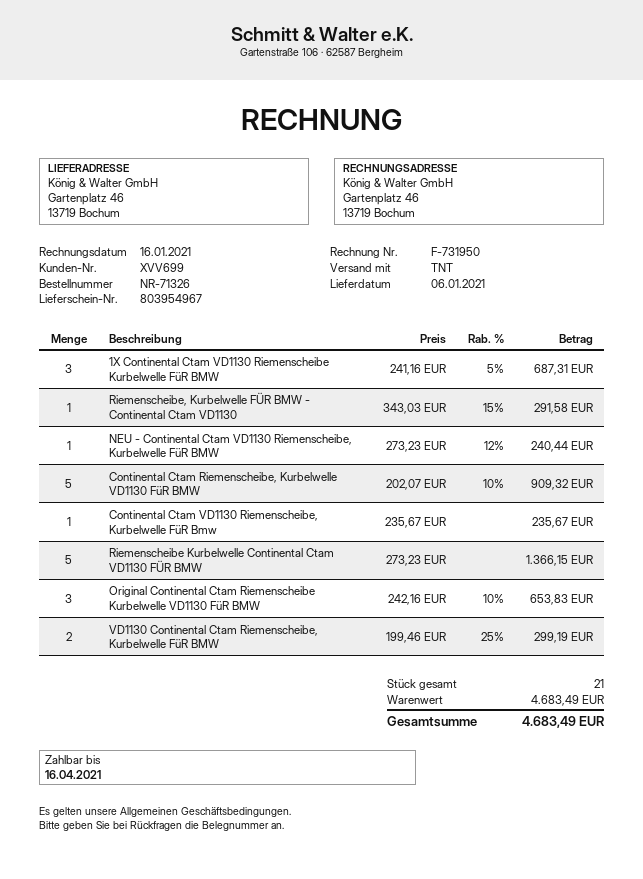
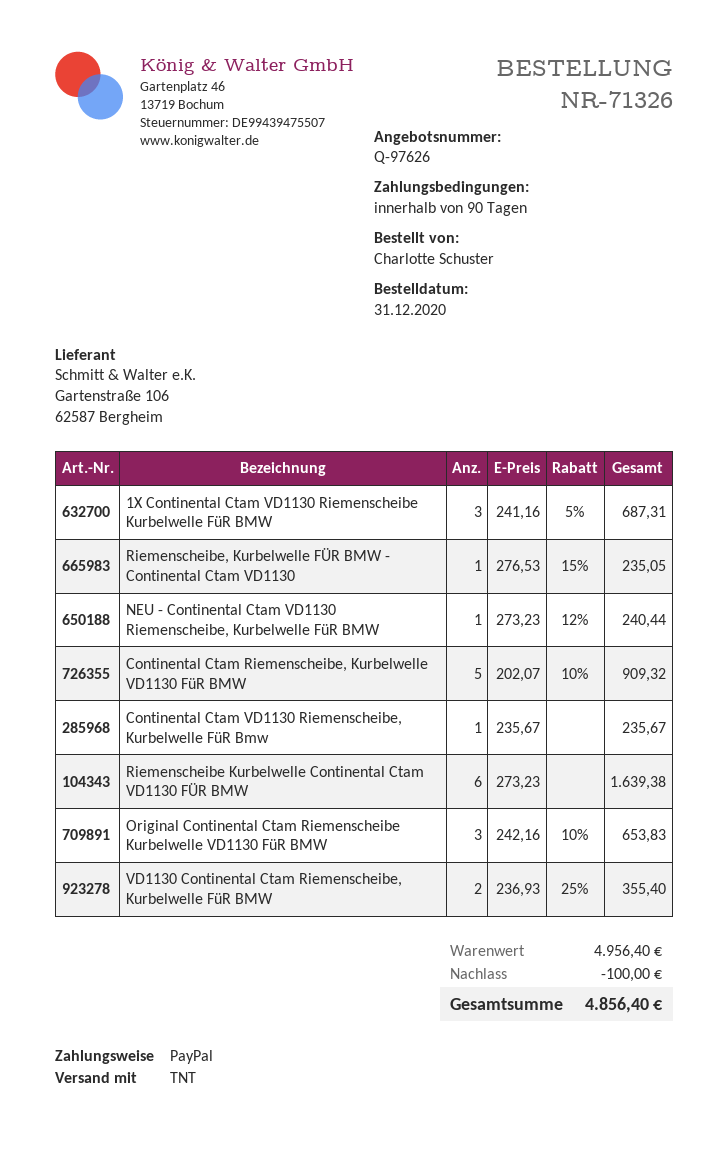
Riemenscheibe, Kurbelwelle FÜR BMW - Continental Ctam VD1130: 1 x 343.03 - 15% = 291.58 -> 1 x 276.53 - 15% = 235.05
Riemenscheibe Kurbelwelle Continental Ctam VD1130 FÜR BMW: 5 x 273.23 = 1366.15 -> 6 x 273.23 = 1639.38
VD1130 Continental Ctam Riemenscheibe, Kurbelwelle FüR BMW: 2 x 199.46 - 25% = 299.19 -> 2 x 236.93 - 25% = 355.40
subtotal: 4683.49 -> 4956.40
discount: none -> 100.00
total: 4683.49 -> 4856.40

